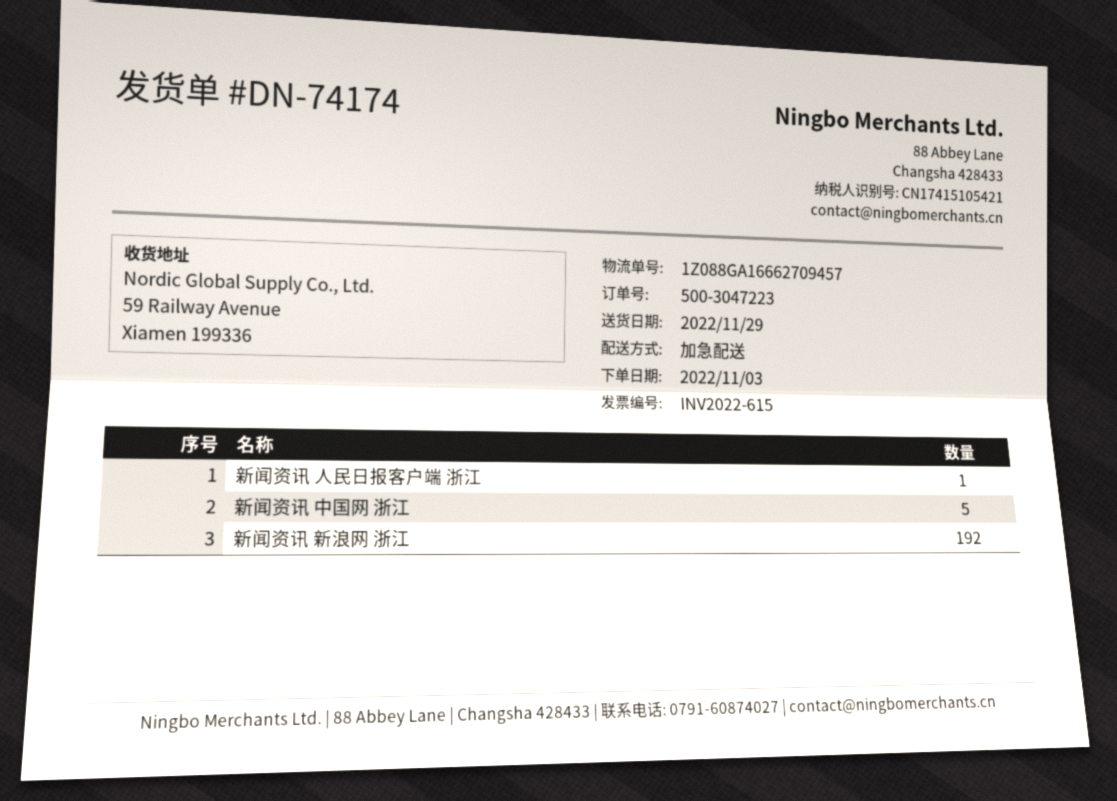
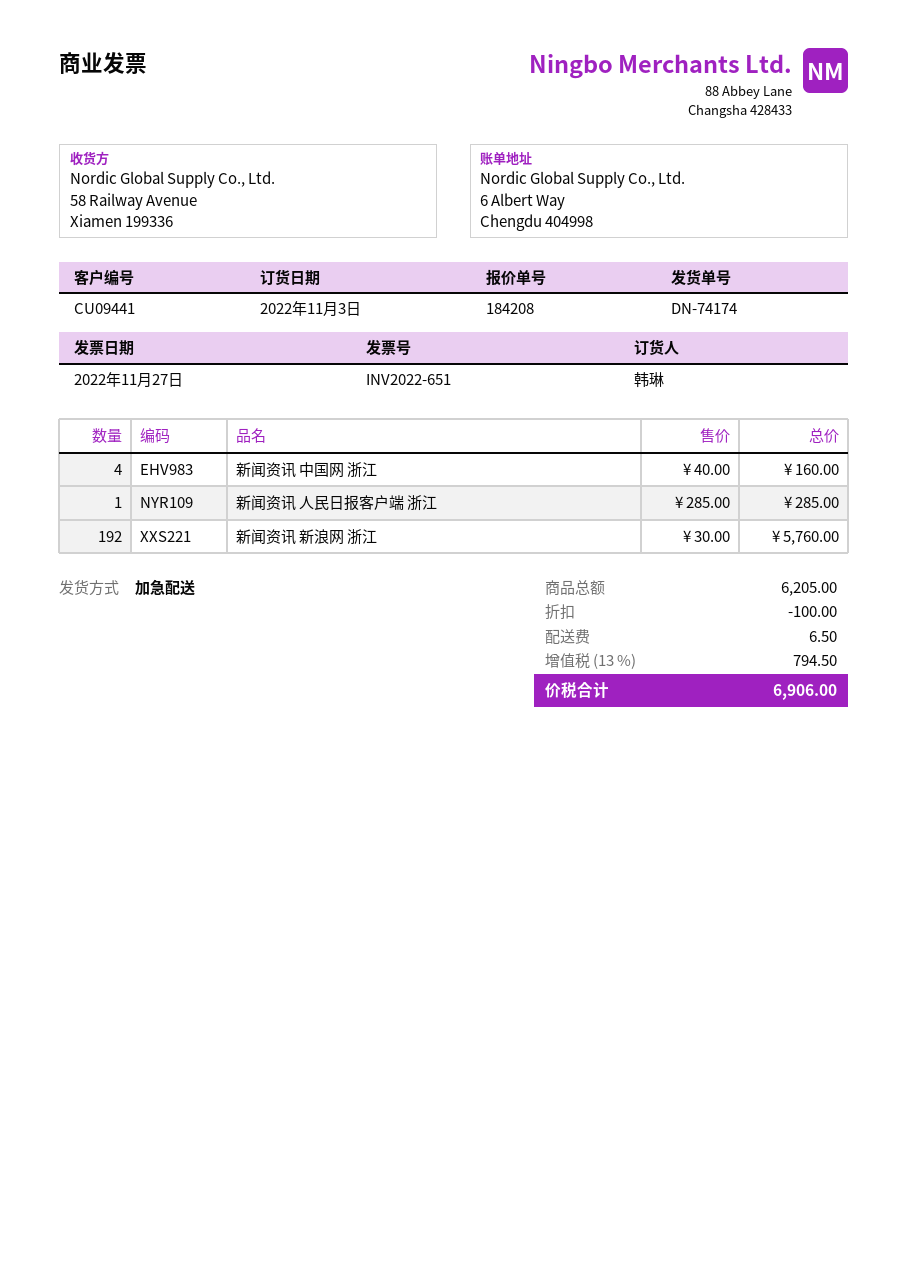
invoice number: INV2022-615 -> INV2022-651
ship to: 59 Railway Avenue, Xiamen 199336 -> 58 Railway Avenue, Xiamen 199336
新闻资讯 中国网 浙江: 5 -> 4

